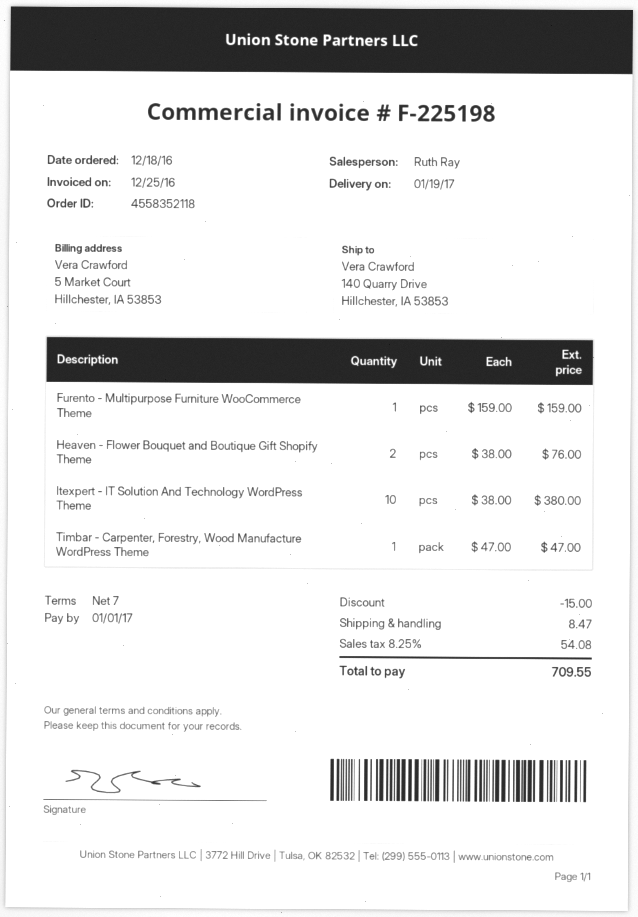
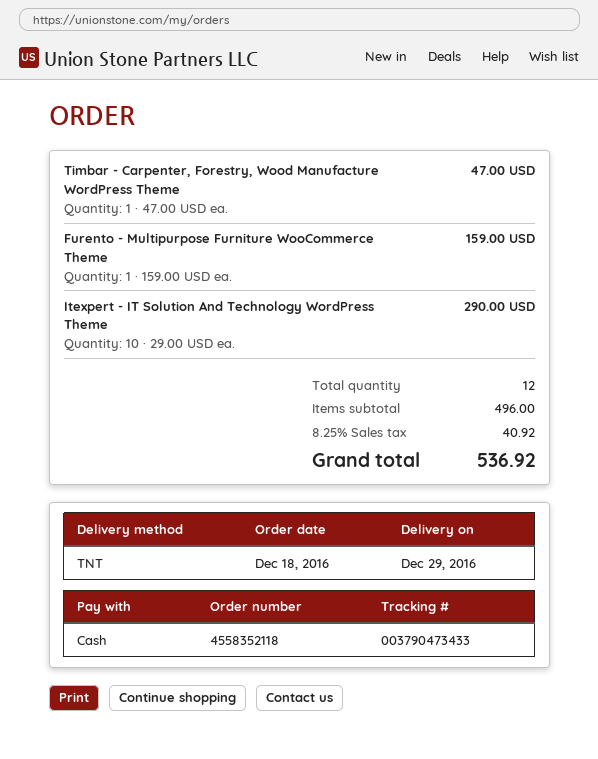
delivery date: 2017-01-19 -> 2016-12-29
Heaven - Flower Bouquet and Boutique Gift Shopify Theme: 2 x 38.00 = 76.00 -> none
Itexpert - IT Solution And Technology WordPress Theme: 10 x 38.00 = 380.00 -> 10 x 29.00 = 290.00
discount: 15.00 -> none
shipping: 8.47 -> none
tax: 8.25% = 54.08 -> 8.25% = 40.92
total: 709.55 -> 536.92

